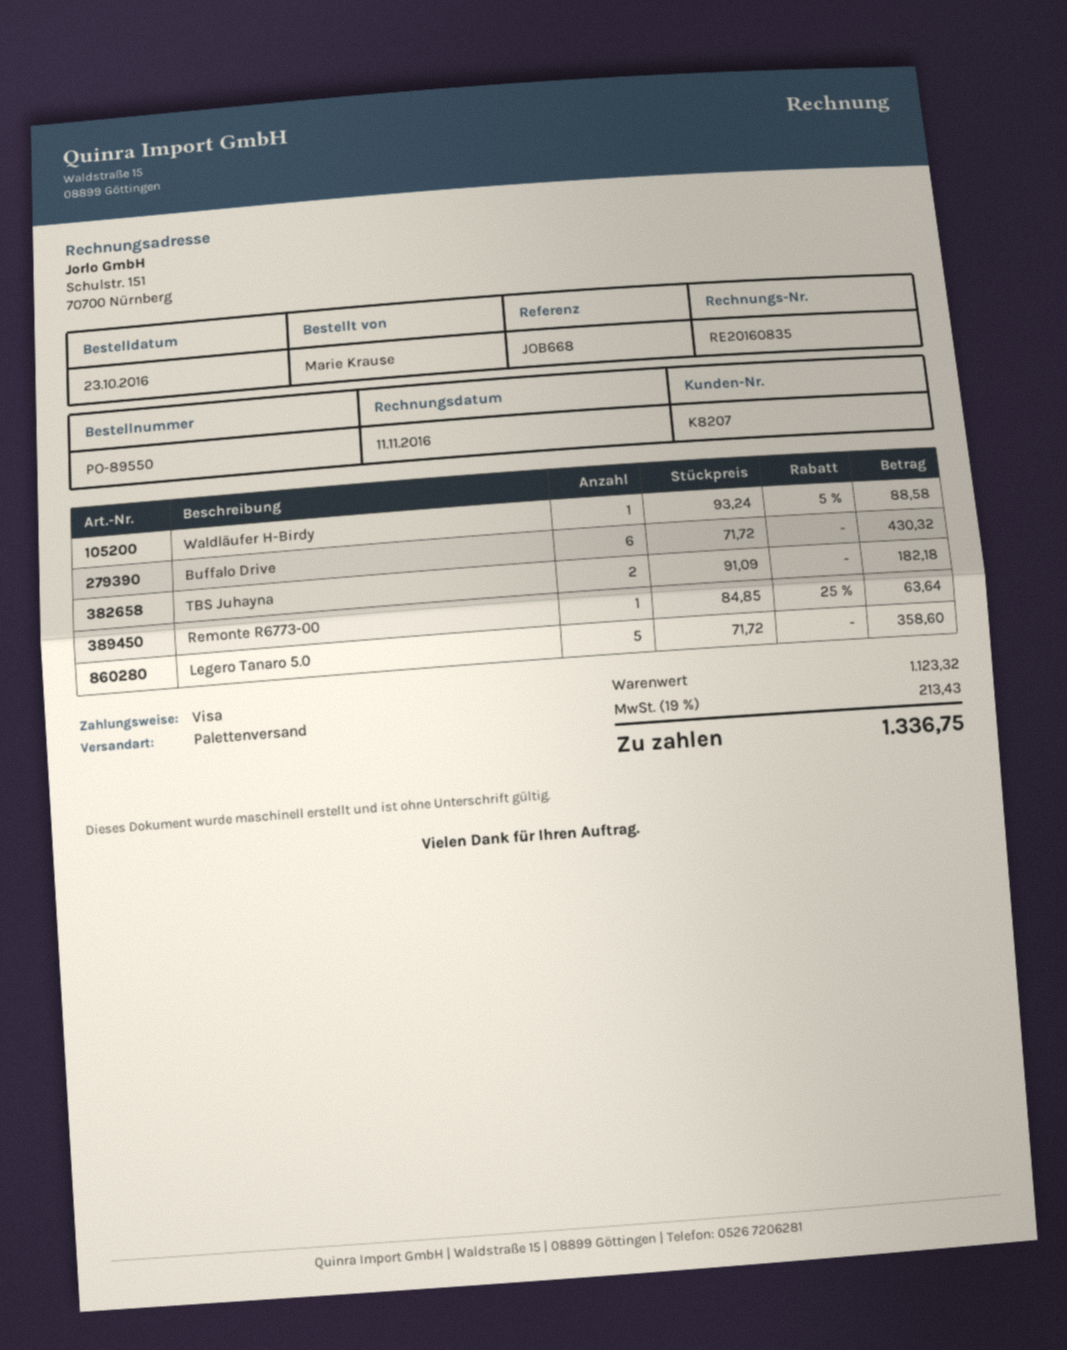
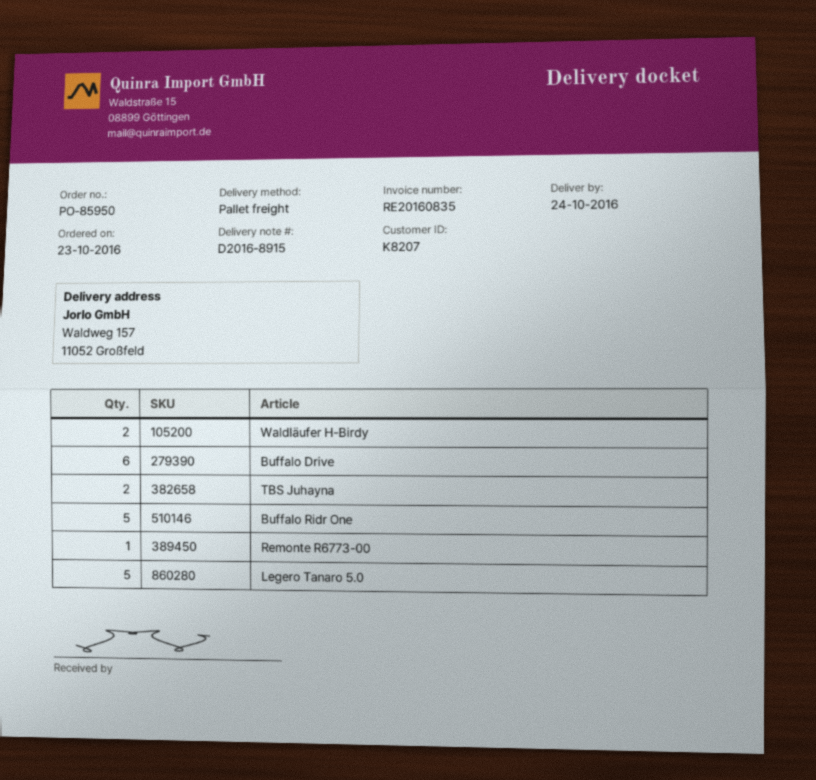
order number: PO-89550 -> PO-85950
Waldläufer H-Birdy: 1 -> 2
Buffalo Ridr One: none -> 5

